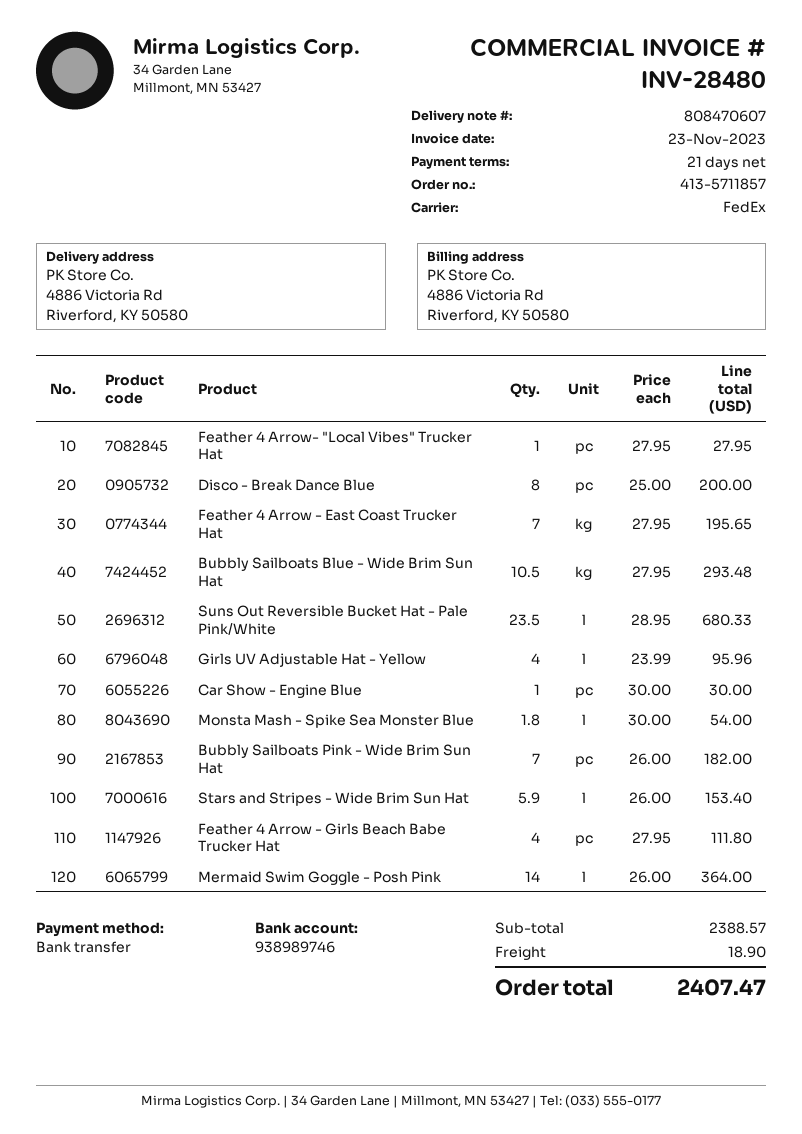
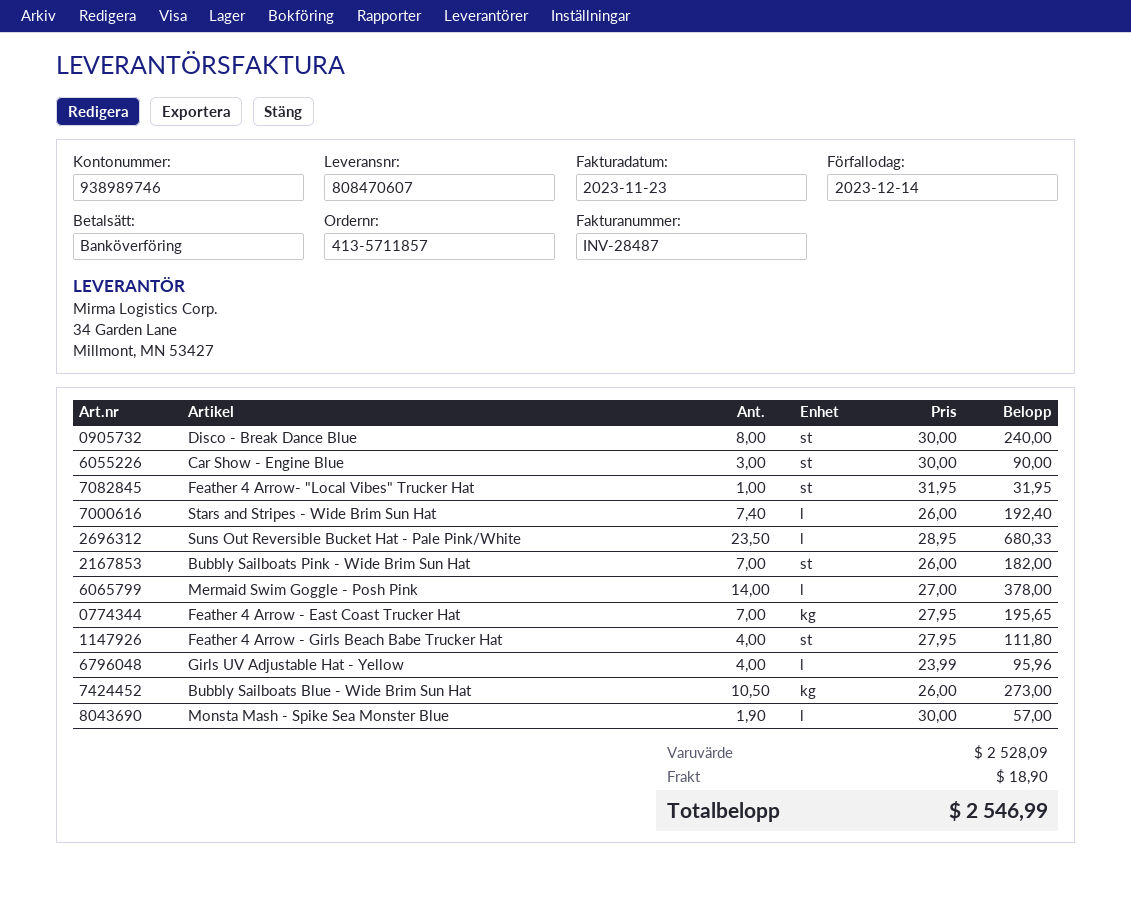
invoice number: INV-28480 -> INV-28487
Feather 4 Arrow- "Local Vibes" Trucker Hat: 1 x 27.95 = 27.95 -> 1 x 31.95 = 31.95
Disco - Break Dance Blue: 8 x 25.00 = 200.00 -> 8 x 30.00 = 240.00
Bubbly Sailboats Blue - Wide Brim Sun Hat: 10.5 x 27.95 = 293.48 -> 10.5 x 26.00 = 273.00
Car Show - Engine Blue: 1 x 30.00 = 30.00 -> 3 x 30.00 = 90.00
Monsta Mash - Spike Sea Monster Blue: 1.8 x 30.00 = 54.00 -> 1.9 x 30.00 = 57.00
Stars and Stripes - Wide Brim Sun Hat: 5.9 x 26.00 = 153.40 -> 7.4 x 26.00 = 192.40
Mermaid Swim Goggle - Posh Pink: 14 x 26.00 = 364.00 -> 14 x 27.00 = 378.00
subtotal: 2388.57 -> 2528.09
total: 2407.47 -> 2546.99

